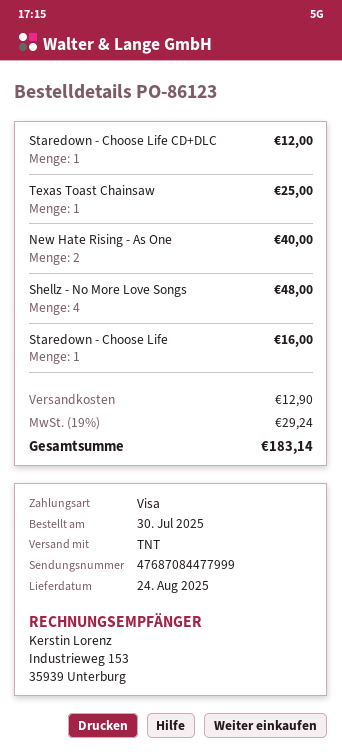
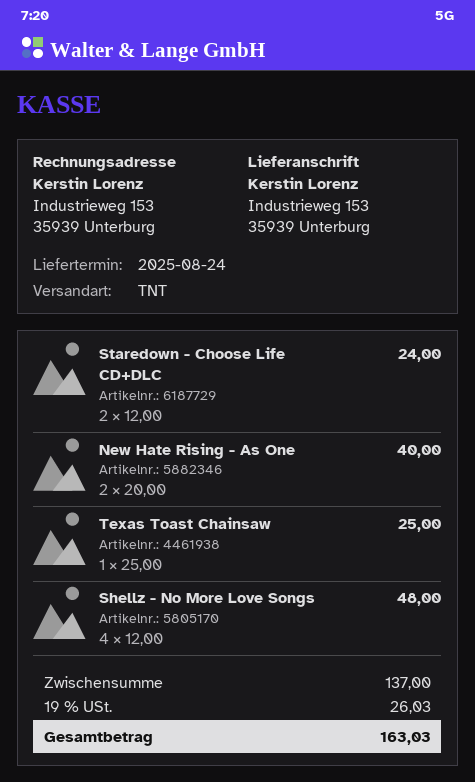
Staredown - Choose Life CD+DLC: 1 for 12.00 -> 2 for 24.00
Staredown - Choose Life: 1 for 16.00 -> none
shipping: 12.90 -> none
tax: 19% = 29.24 -> 19% = 26.03
total: 183.14 -> 163.03

